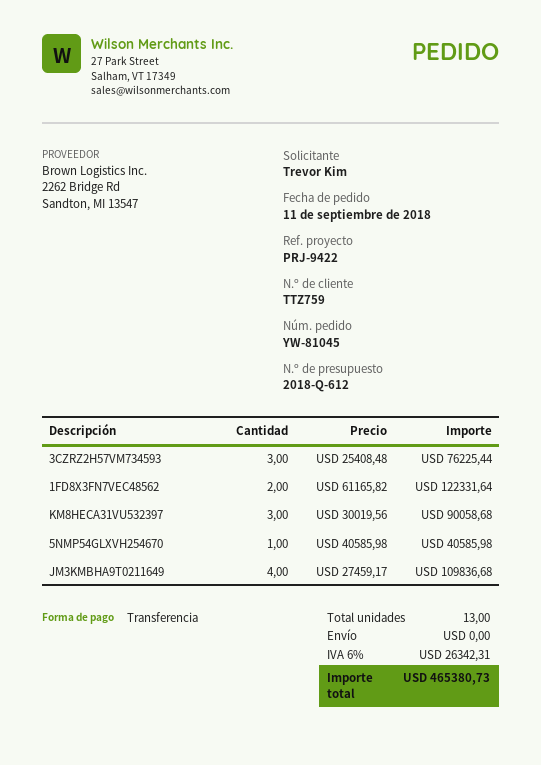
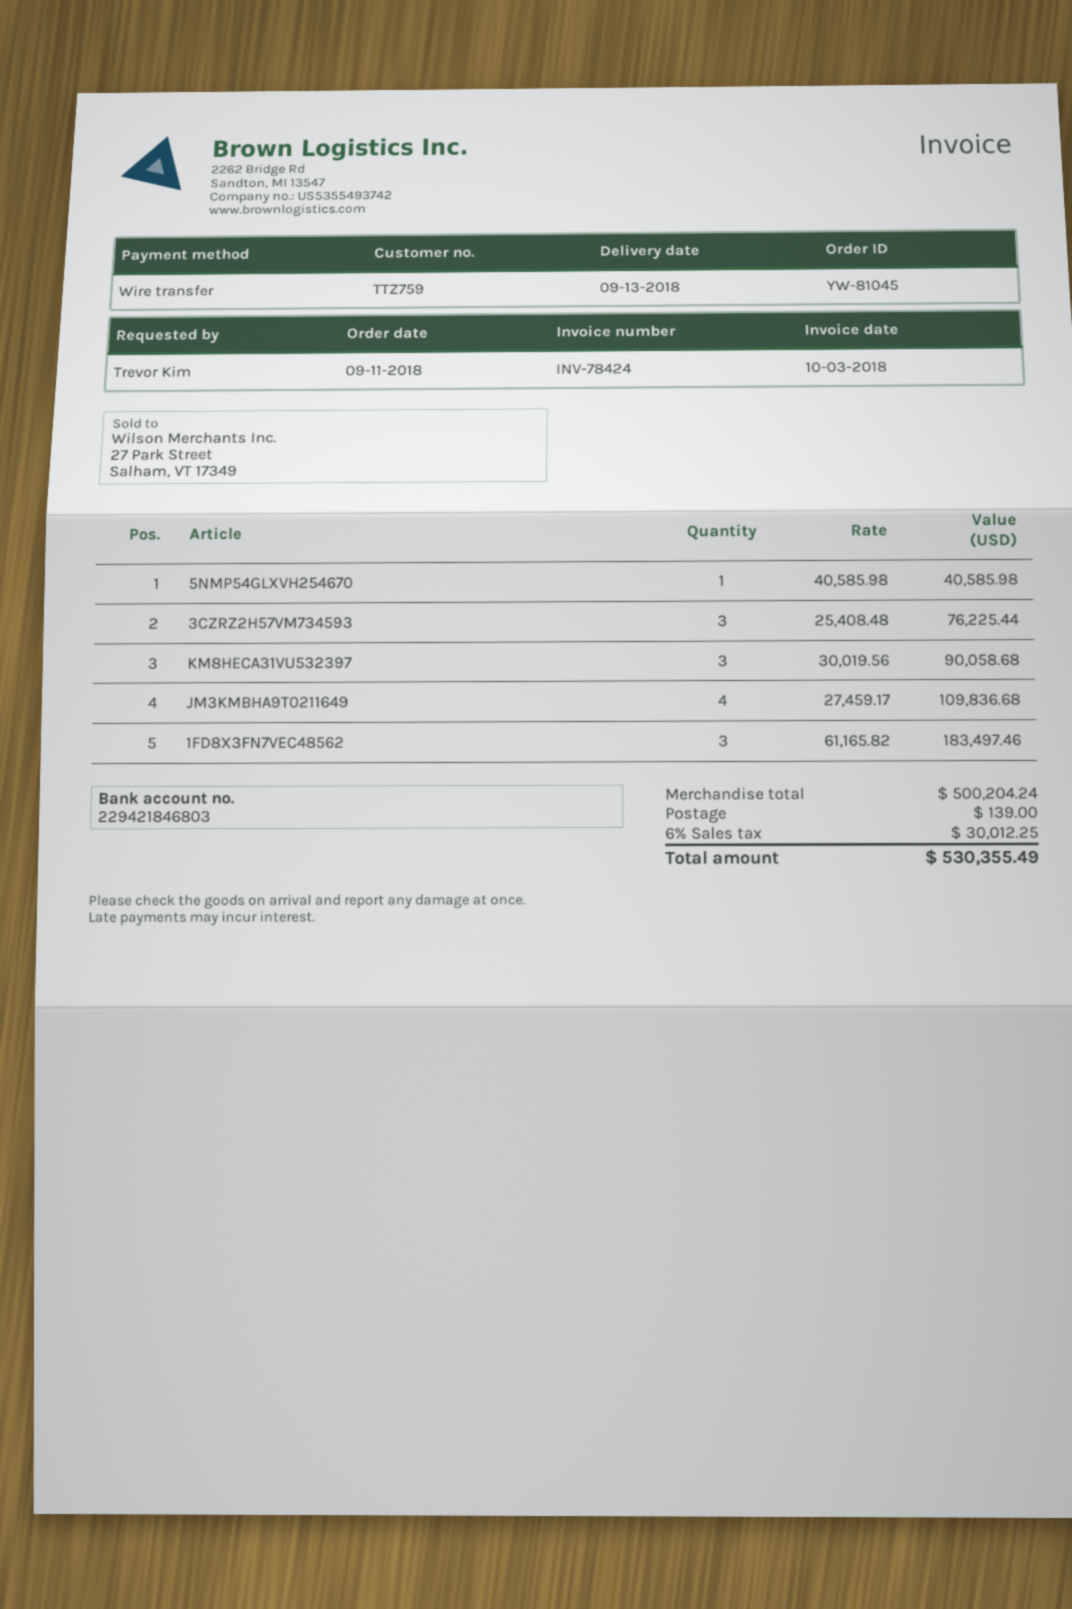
1FD8X3FN7VEC48562: 2 x 61165.82 = 122331.64 -> 3 x 61165.82 = 183497.46
shipping: 0.00 -> 139.00
tax: 6% = 26342.31 -> 6% = 30012.25
total: 465380.73 -> 530355.49

